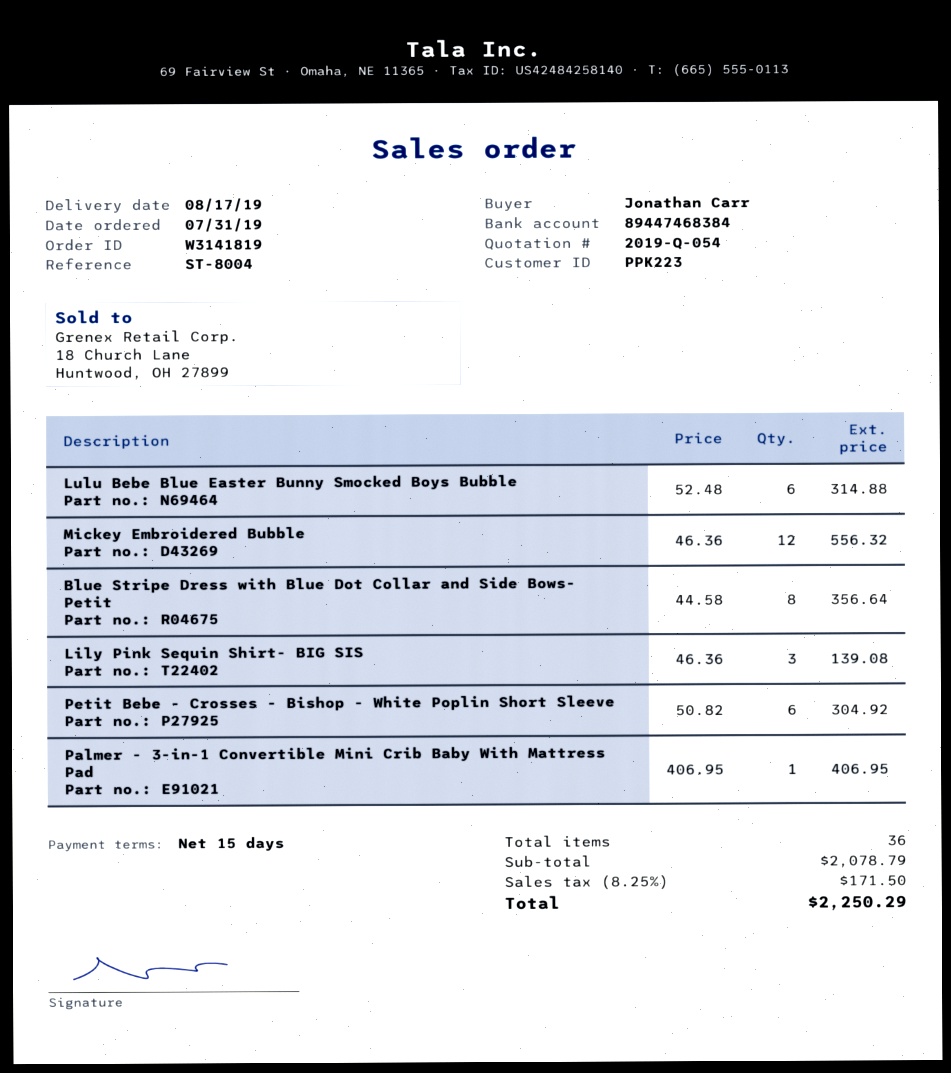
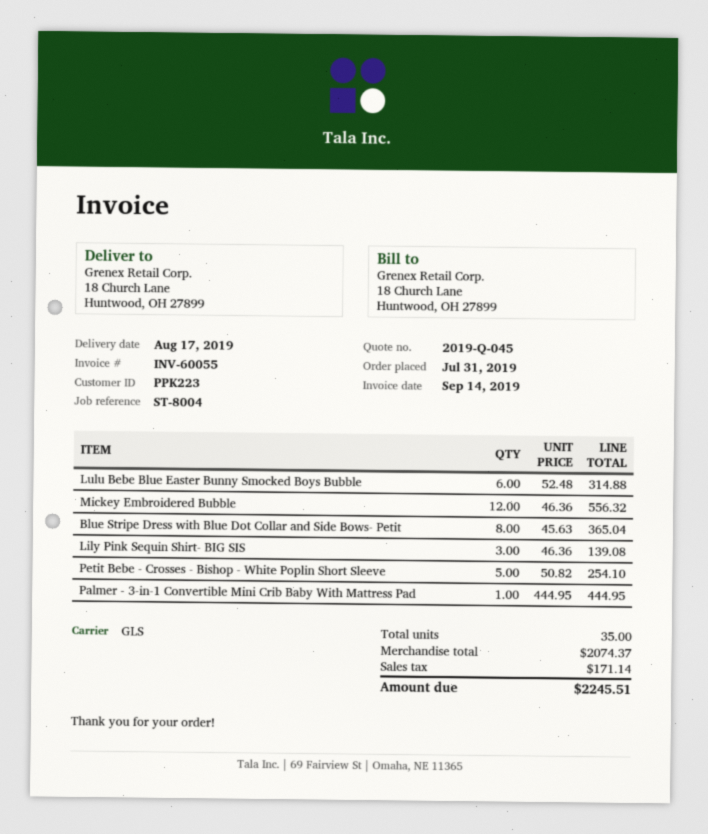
quote number: 2019-Q-054 -> 2019-Q-045
Blue Stripe Dress with Blue Dot Collar and Side Bows- Petit: 8 x 44.58 = 356.64 -> 8 x 45.63 = 365.04
Petit Bebe - Crosses - Bishop - White Poplin Short Sleeve: 6 x 50.82 = 304.92 -> 5 x 50.82 = 254.10
Palmer - 3-in-1 Convertible Mini Crib Baby With Mattress Pad: 1 x 406.95 = 406.95 -> 1 x 444.95 = 444.95
total quantity: 36 -> 35
subtotal: 2078.79 -> 2074.37
tax: 171.50 -> 171.14
total: 2250.29 -> 2245.51

